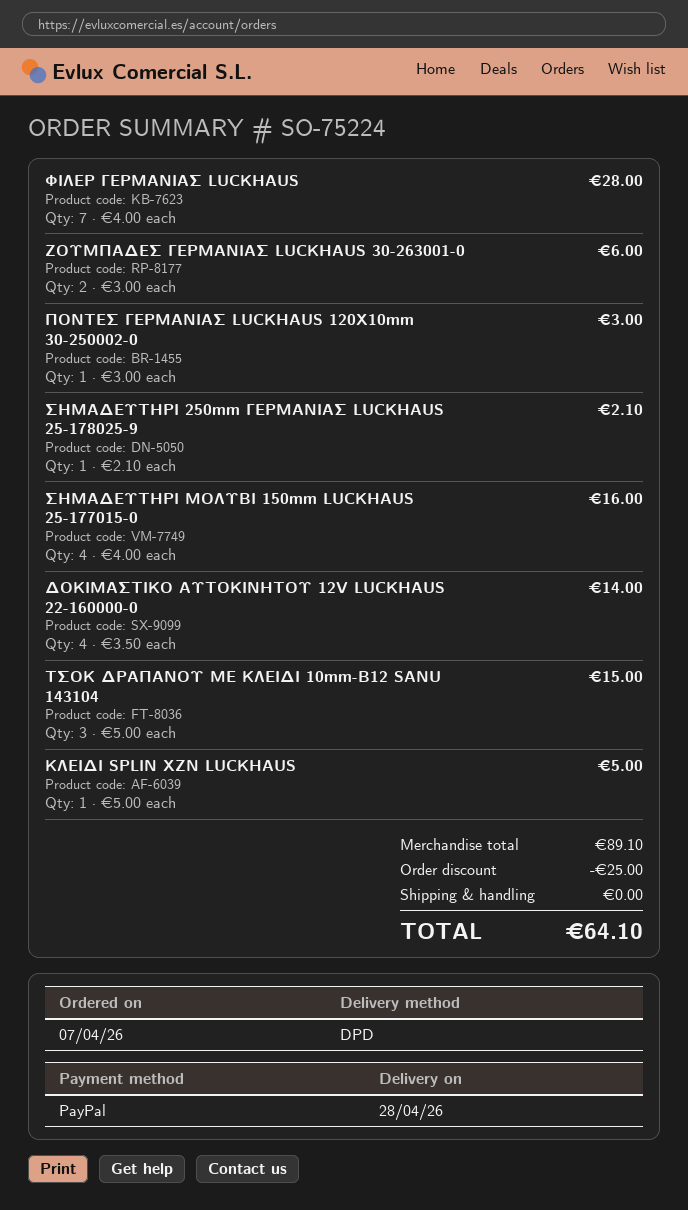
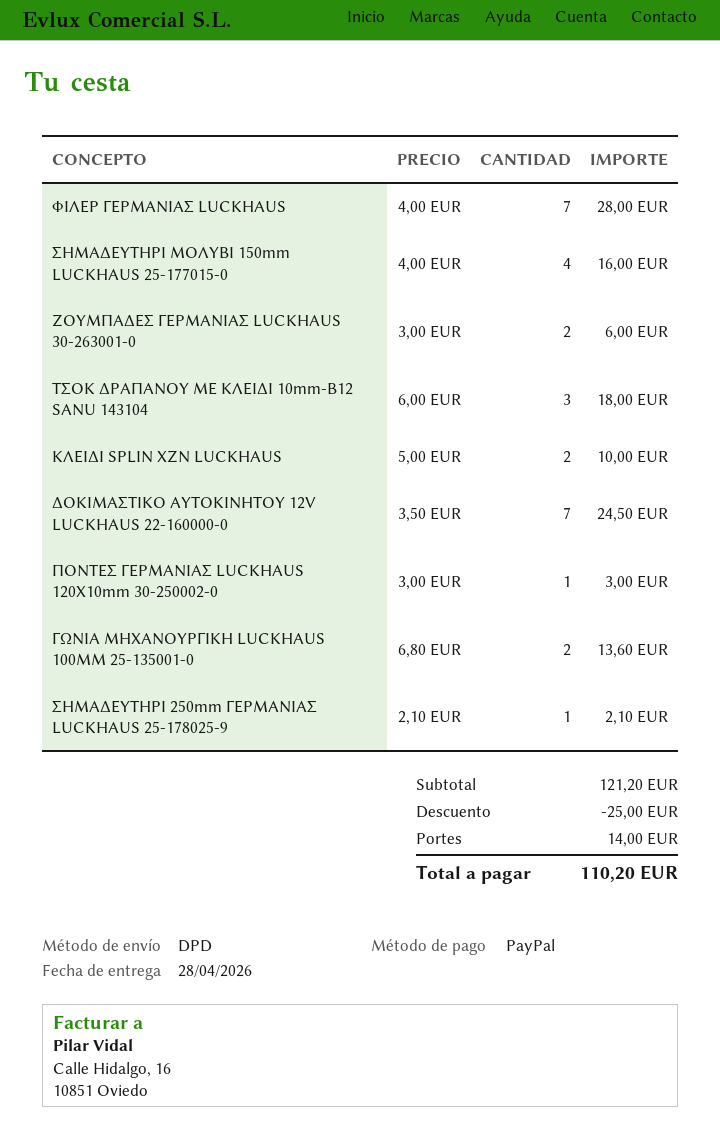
ΔΟΚΙΜΑΣΤΙΚΟ ΑΥΤΟΚΙΝΗΤΟΥ 12V LUCKHAUS 22-160000-0: 4 x 3.50 = 14.00 -> 7 x 3.50 = 24.50
ΤΣΟΚ ΔΡΑΠΑΝΟΥ ΜΕ ΚΛΕΙΔΙ 10mm-B12 SANU 143104: 3 x 5.00 = 15.00 -> 3 x 6.00 = 18.00
ΚΛΕΙΔΙ SPLIN ΧΖΝ LUCKHAUS: 1 x 5.00 = 5.00 -> 2 x 5.00 = 10.00
ΓΩΝΙΑ ΜΗΧΑΝΟΥΡΓΙΚΗ LUCKHAUS 100MM 25-135001-0: none -> 2 x 6.80 = 13.60
subtotal: 89.10 -> 121.20
shipping: 0.00 -> 14.00
total: 64.10 -> 110.20

